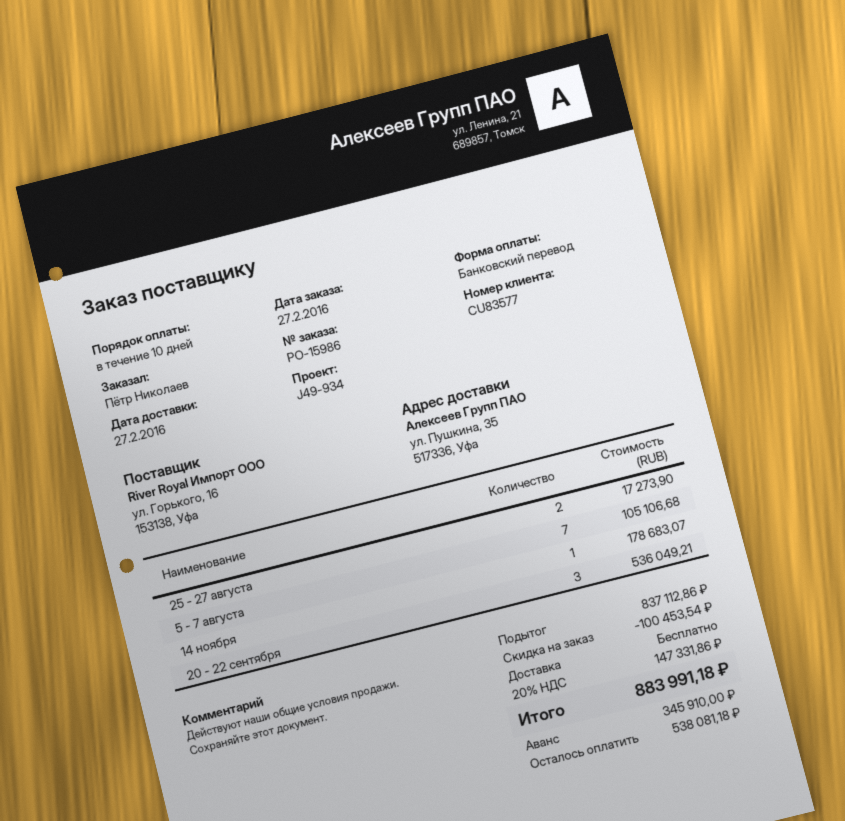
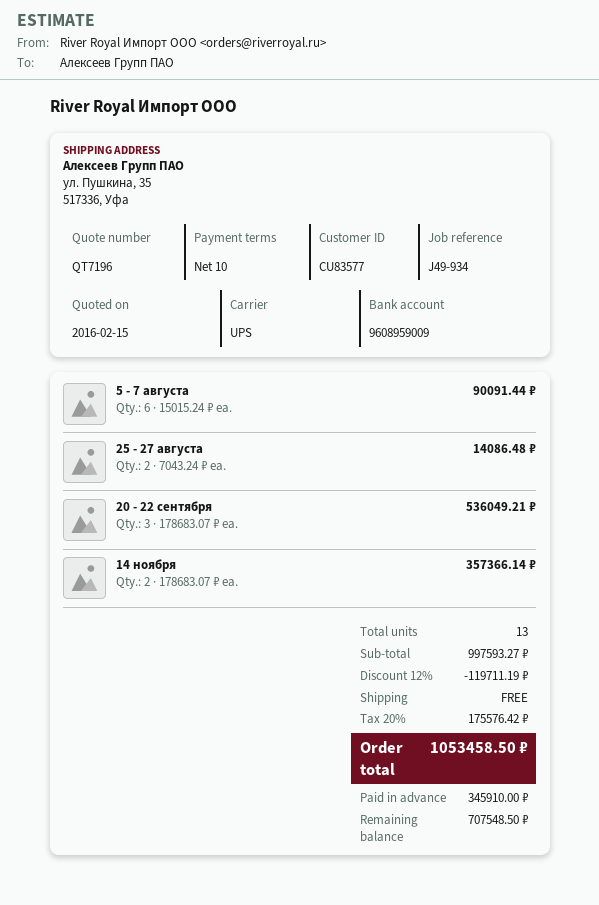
25 - 27 августа: 2 for 17273.90 -> 2 for 14086.48
5 - 7 августа: 7 for 105106.68 -> 6 for 90091.44
14 ноября: 1 for 178683.07 -> 2 for 357366.14
subtotal: 837112.86 -> 997593.27
discount: 100453.54 -> 119711.19
tax: 20% = 147331.86 -> 20% = 175576.42
total: 883991.18 -> 1053458.50
balance: 538081.18 -> 707548.50

